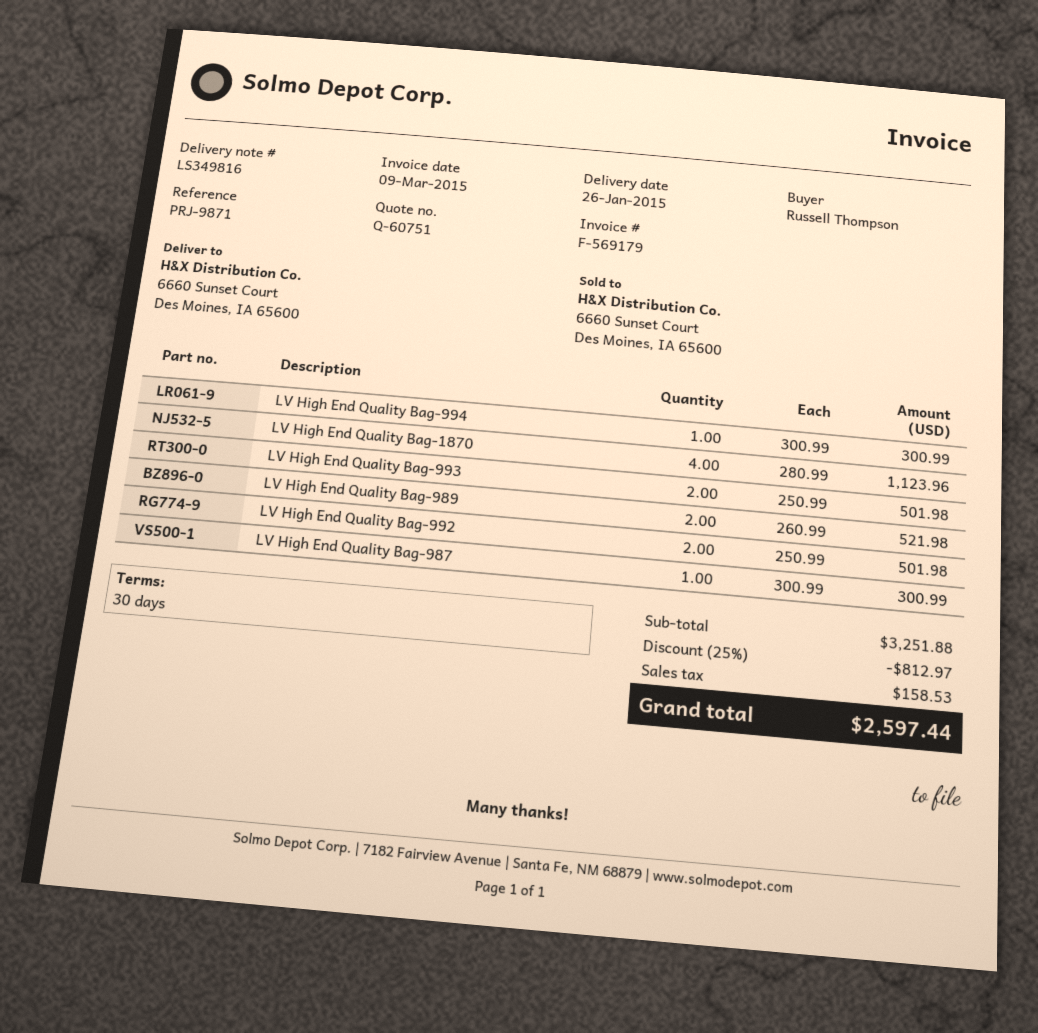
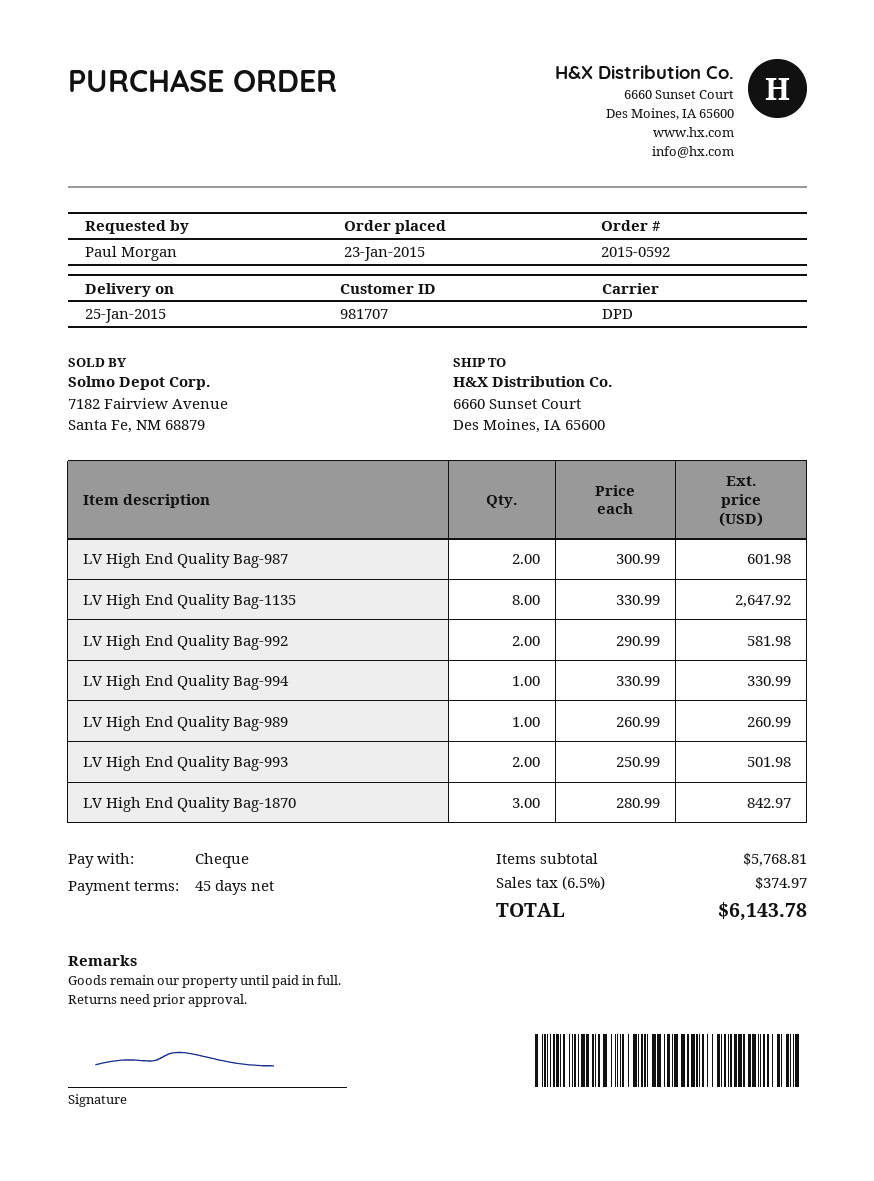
delivery date: 2015-01-26 -> 2015-01-25
payment terms: 30 days -> 45 days
ordered by: Russell Thompson -> Paul Morgan
LV High End Quality Bag-994: 1 x 300.99 = 300.99 -> 1 x 330.99 = 330.99
LV High End Quality Bag-1870: 4 x 280.99 = 1123.96 -> 3 x 280.99 = 842.97
LV High End Quality Bag-989: 2 x 260.99 = 521.98 -> 1 x 260.99 = 260.99
LV High End Quality Bag-992: 2 x 250.99 = 501.98 -> 2 x 290.99 = 581.98
LV High End Quality Bag-987: 1 x 300.99 = 300.99 -> 2 x 300.99 = 601.98
LV High End Quality Bag-1135: none -> 8 x 330.99 = 2647.92
subtotal: 3251.88 -> 5768.81
discount: 25% = 812.97 -> none
tax: 158.53 -> 374.97
total: 2597.44 -> 6143.78

